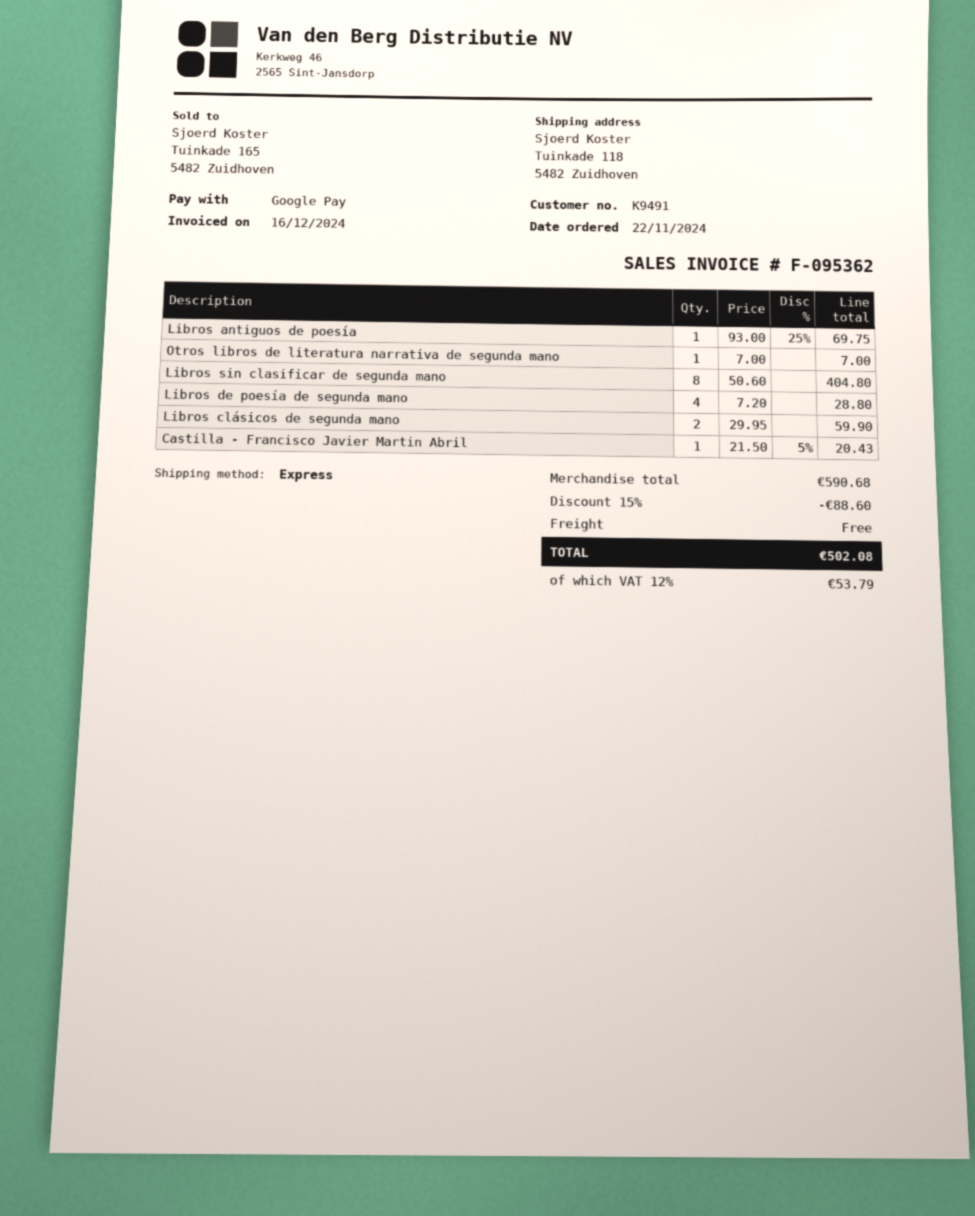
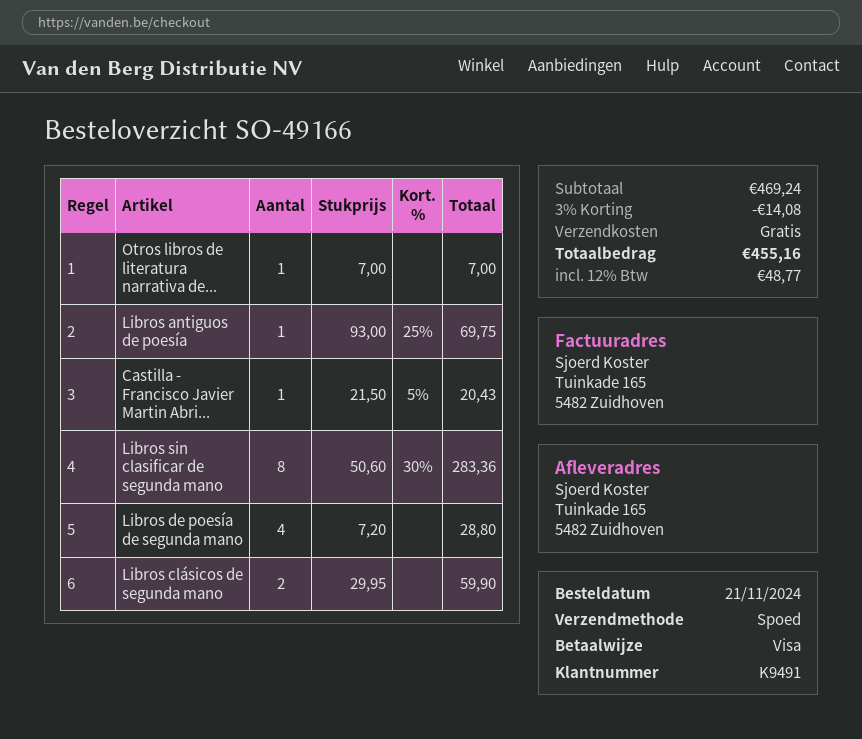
order date: 2024-11-22 -> 2024-11-21
payment method: Google Pay -> Visa
ship to: Tuinkade 118, 5482 Zuidhoven -> Tuinkade 165, 5482 Zuidhoven
Libros sin clasificar de segunda mano: 8 x 50.60 = 404.80 -> 8 x 50.60 - 30% = 283.36
subtotal: 590.68 -> 469.24
discount: 15% = 88.60 -> 3% = 14.08
tax: 12% = 53.79 -> 12% = 48.77
total: 502.08 -> 455.16

